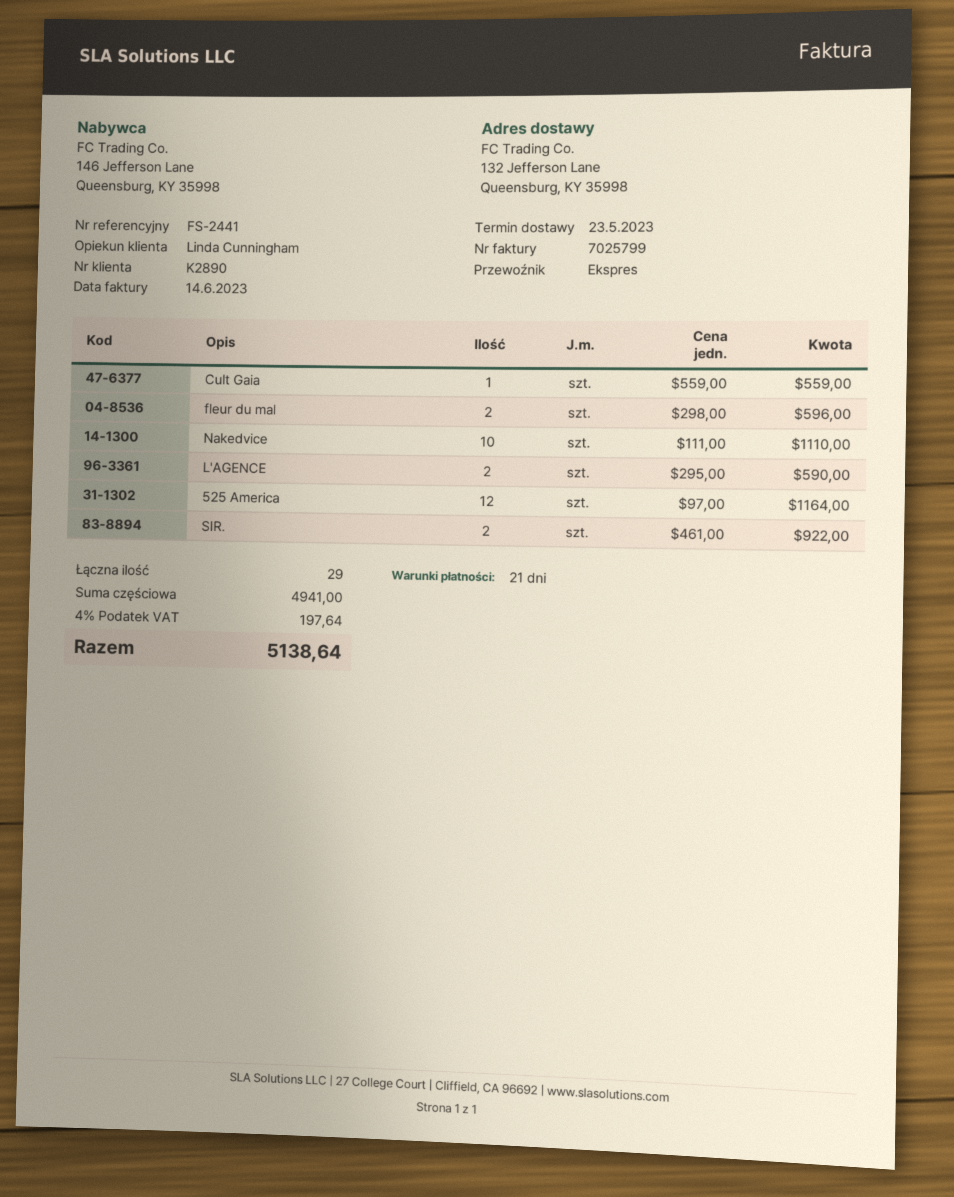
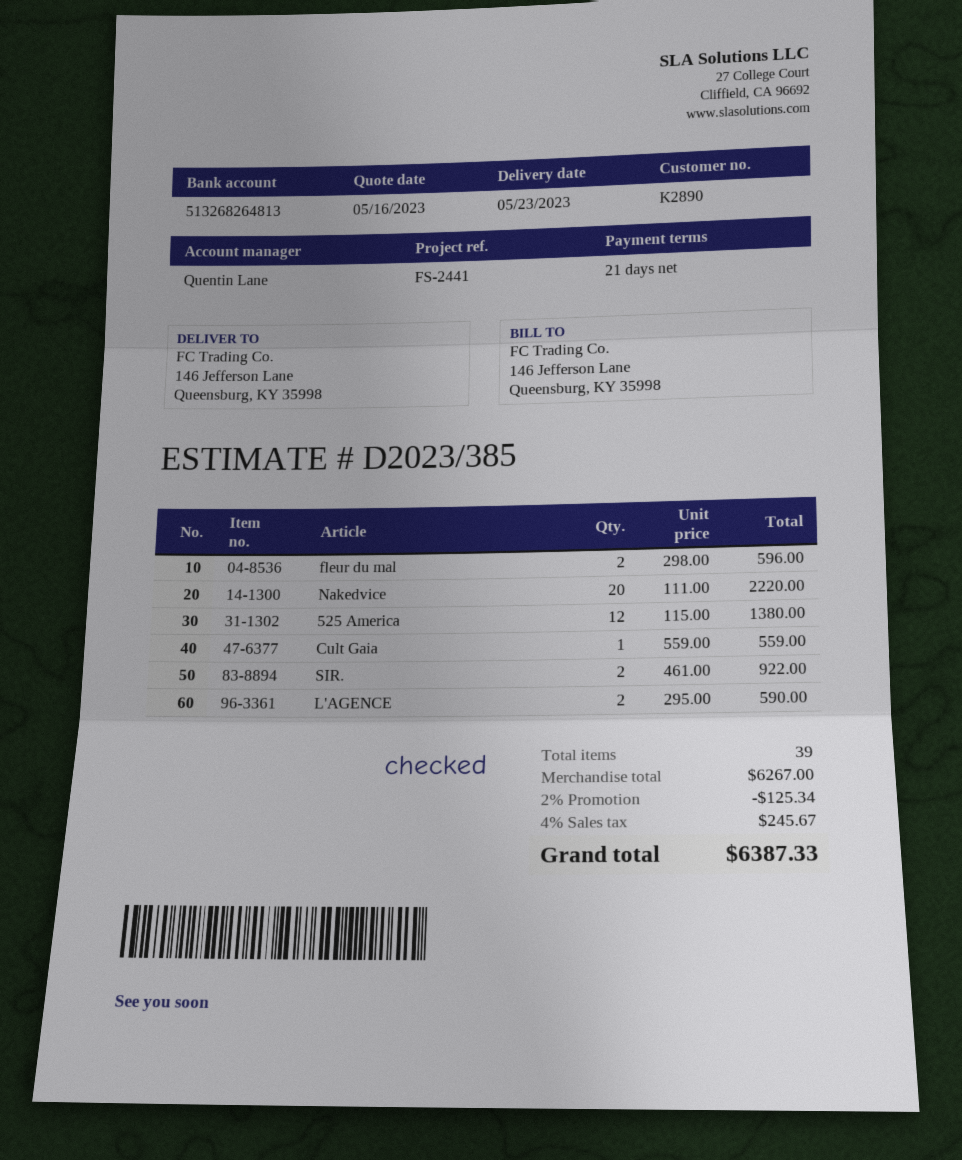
sales rep: Linda Cunningham -> Quentin Lane
ship to: 132 Jefferson Lane, Queensburg, KY 35998 -> 146 Jefferson Lane, Queensburg, KY 35998
Nakedvice: 10 x 111.00 = 1110.00 -> 20 x 111.00 = 2220.00
525 America: 12 x 97.00 = 1164.00 -> 12 x 115.00 = 1380.00
total quantity: 29 -> 39
subtotal: 4941.00 -> 6267.00
discount: none -> 2% = 125.34
tax: 4% = 197.64 -> 4% = 245.67
total: 5138.64 -> 6387.33

